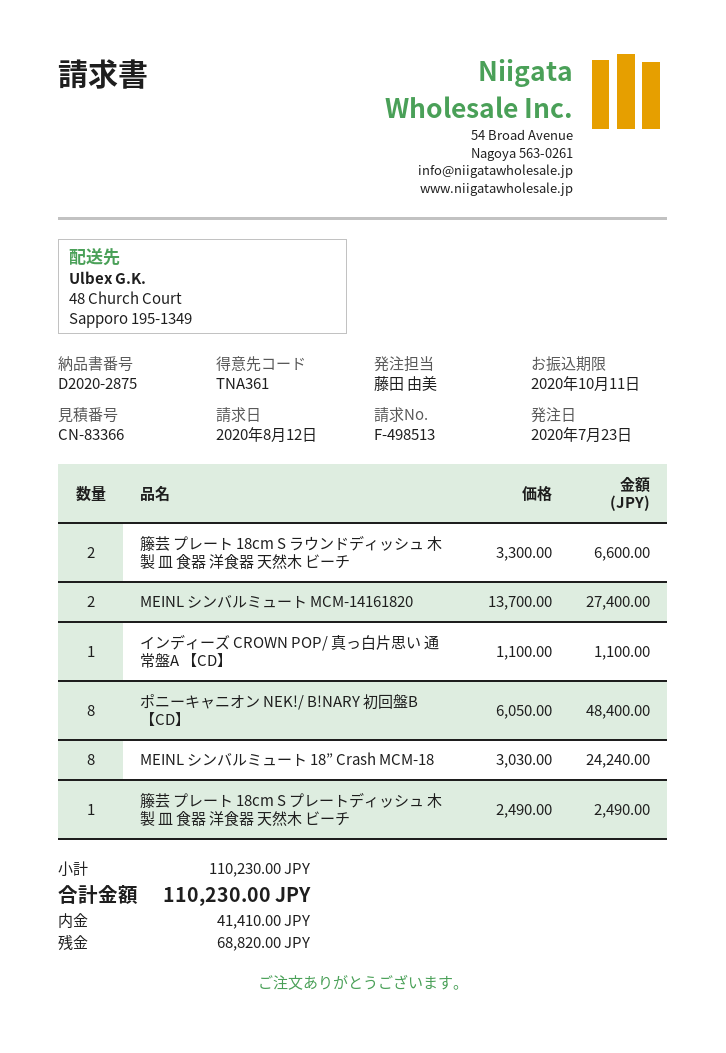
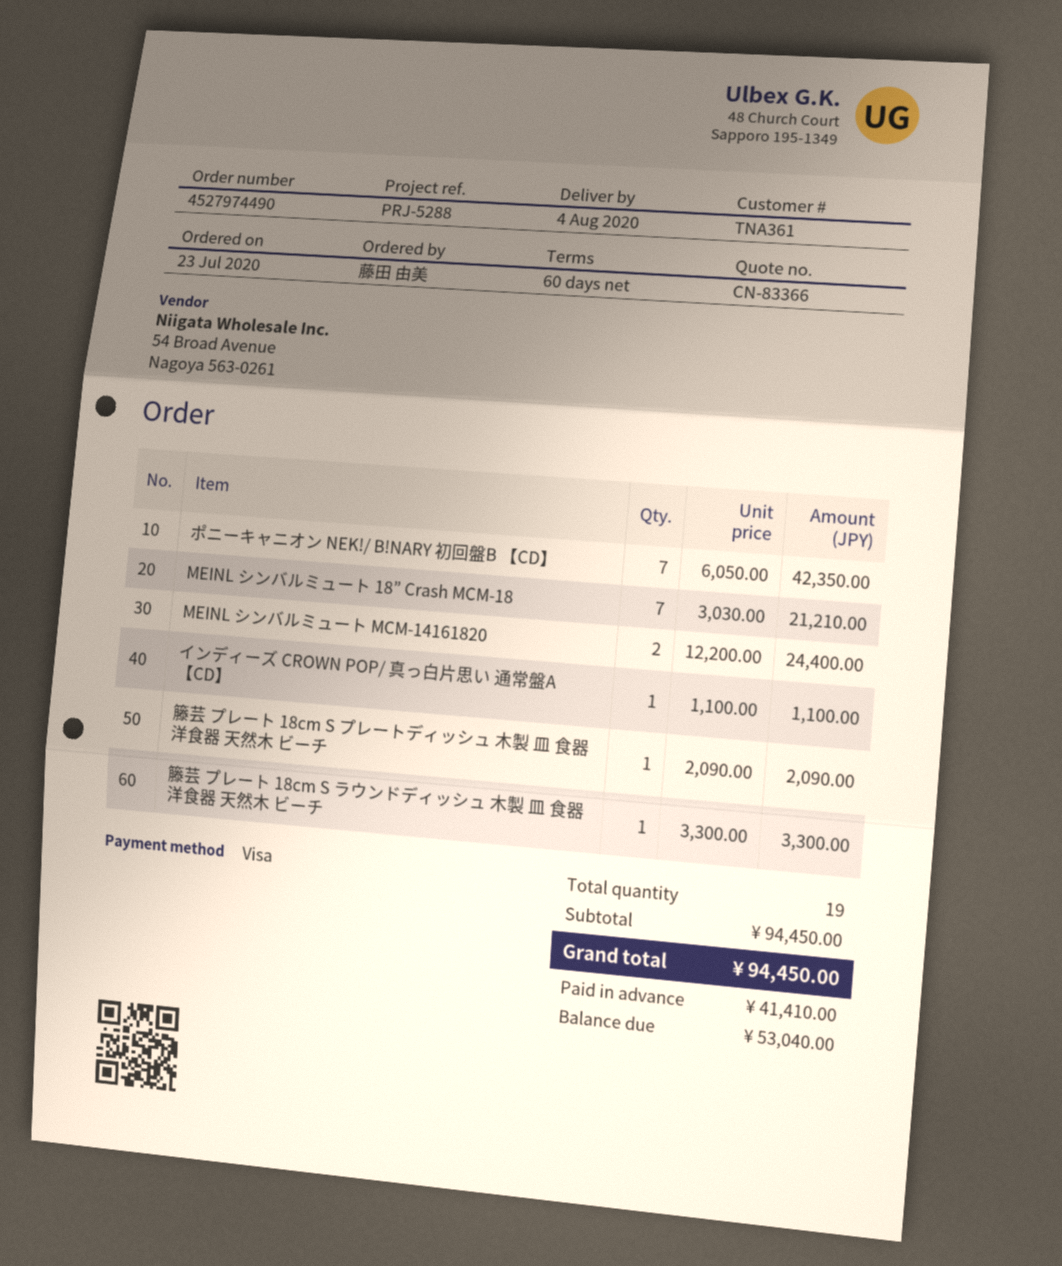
籐芸 プレート 18cm S ラウンドディッシュ 木製 皿 食器 洋食器 天然木 ビーチ: 2 x 3300.00 = 6600.00 -> 1 x 3300.00 = 3300.00
MEINL シンバルミュート MCM-14161820: 2 x 13700.00 = 27400.00 -> 2 x 12200.00 = 24400.00
ポニーキャニオン NEK!/ B!NARY 初回盤B 【CD】: 8 x 6050.00 = 48400.00 -> 7 x 6050.00 = 42350.00
MEINL シンバルミュート 18” Crash MCM-18: 8 x 3030.00 = 24240.00 -> 7 x 3030.00 = 21210.00
籐芸 プレート 18cm S プレートディッシュ 木製 皿 食器 洋食器 天然木 ビーチ: 1 x 2490.00 = 2490.00 -> 1 x 2090.00 = 2090.00
subtotal: 110230.00 -> 94450.00
total: 110230.00 -> 94450.00
balance: 68820.00 -> 53040.00

